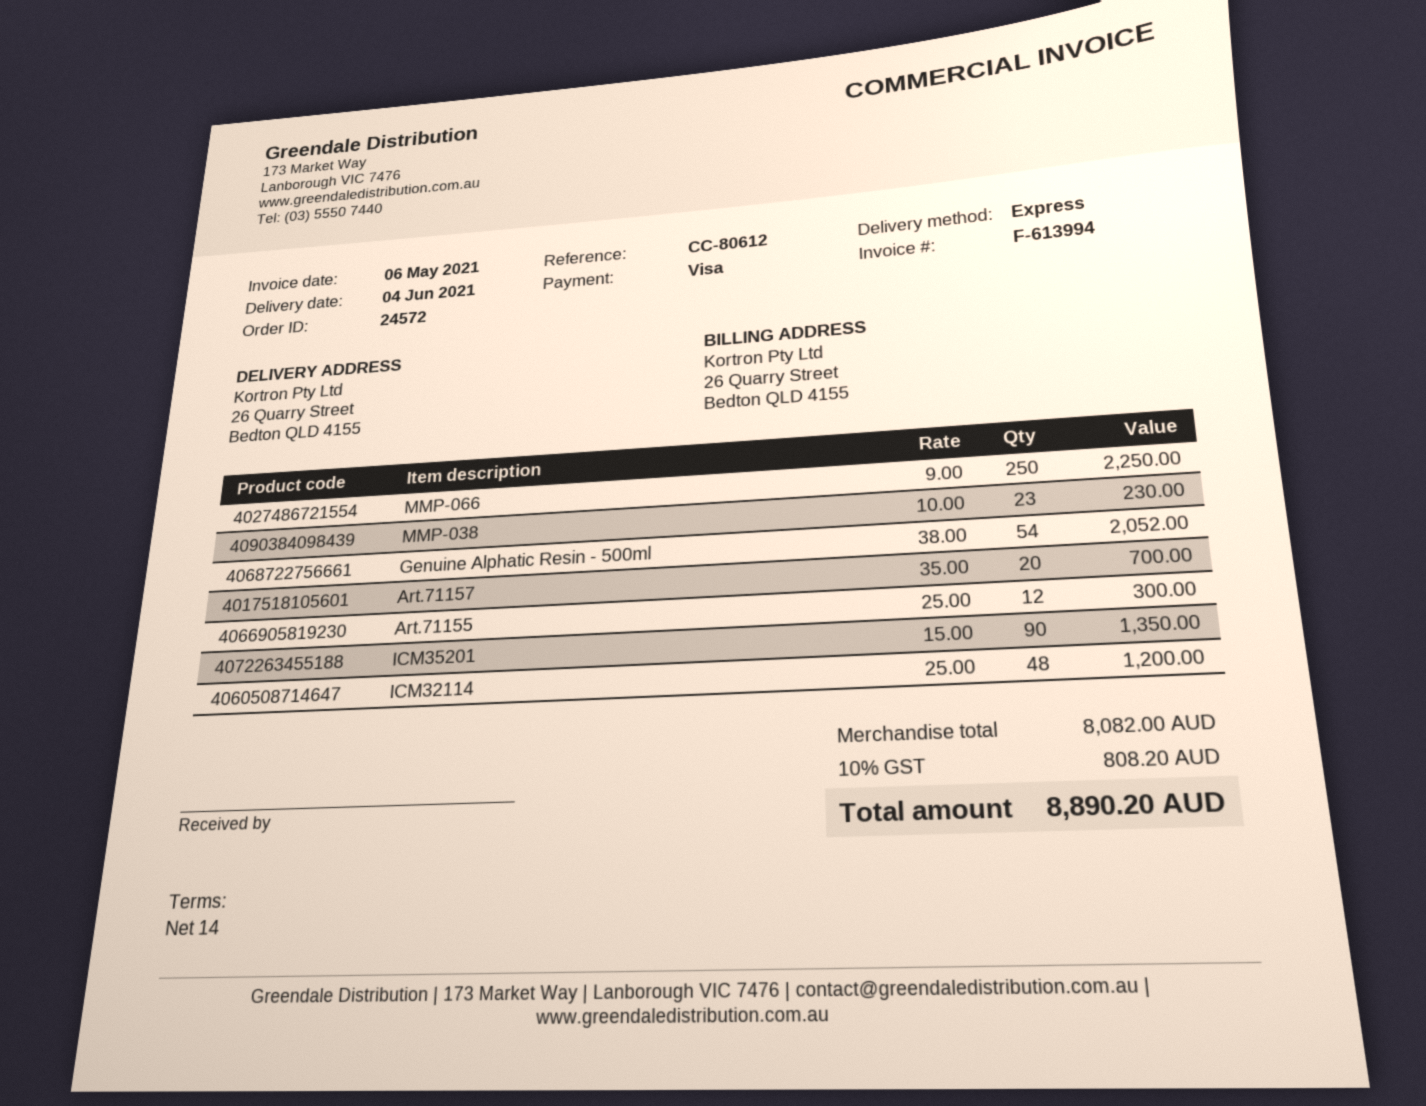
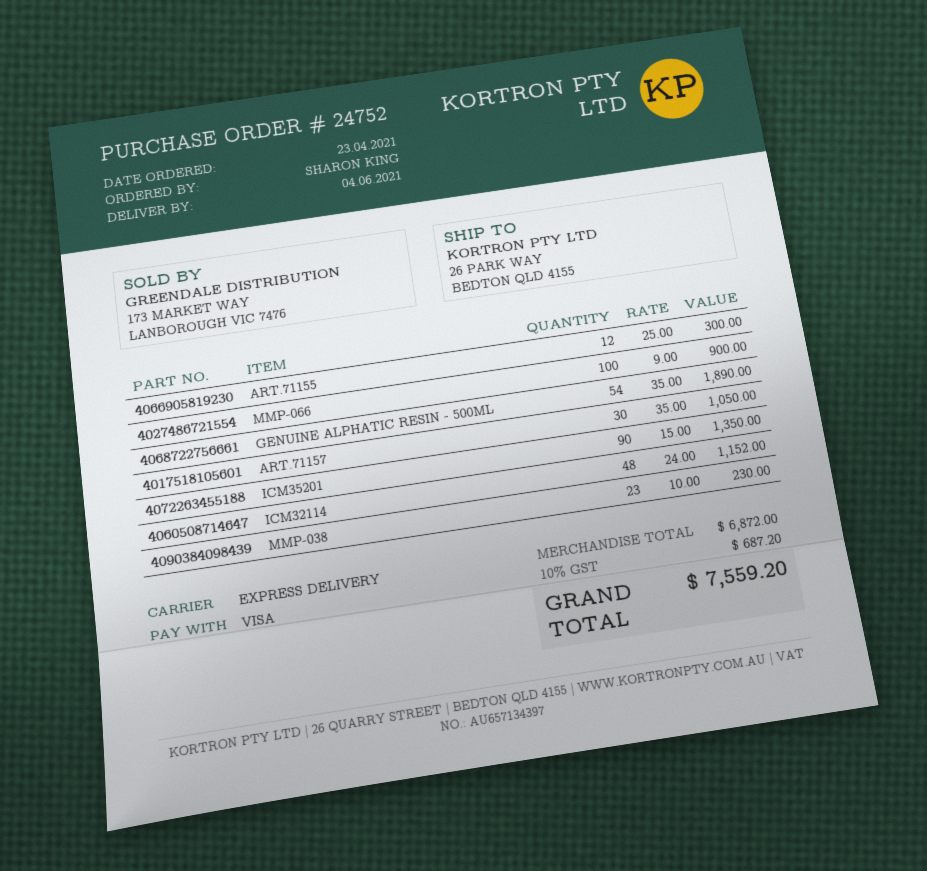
order number: 24572 -> 24752
ship to: 26 Quarry Street, Bedton QLD 4155 -> 26 PARK WAY, BEDTON QLD 4155
MMP-066: 250 x 9.00 = 2250.00 -> 100 x 9.00 = 900.00
Genuine Alphatic Resin - 500ml: 54 x 38.00 = 2052.00 -> 54 x 35.00 = 1890.00
Art.71157: 20 x 35.00 = 700.00 -> 30 x 35.00 = 1050.00
ICM32114: 48 x 25.00 = 1200.00 -> 48 x 24.00 = 1152.00
subtotal: 8082.00 -> 6872.00
tax: 10% = 808.20 -> 10% = 687.20
total: 8890.20 -> 7559.20

